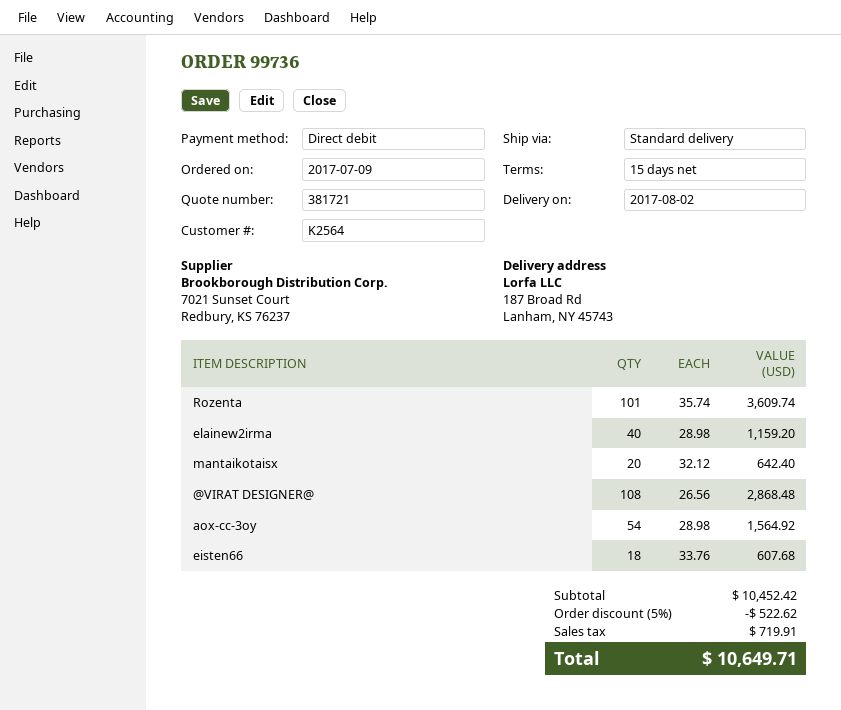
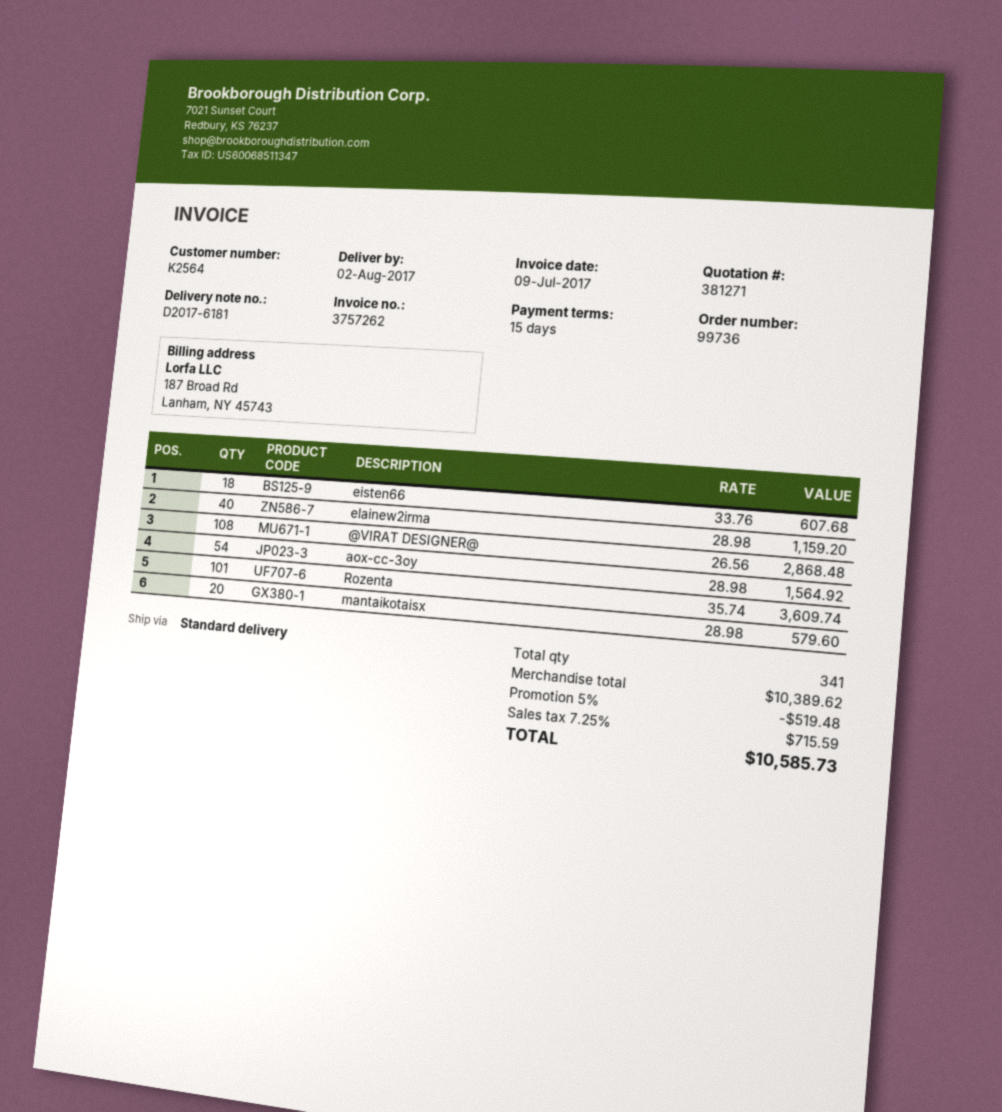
quote number: 381721 -> 381271
mantaikotaisx: 20 x 32.12 = 642.40 -> 20 x 28.98 = 579.60
subtotal: 10452.42 -> 10389.62
discount: 5% = 522.62 -> 5% = 519.48
tax: 719.91 -> 715.59
total: 10649.71 -> 10585.73

